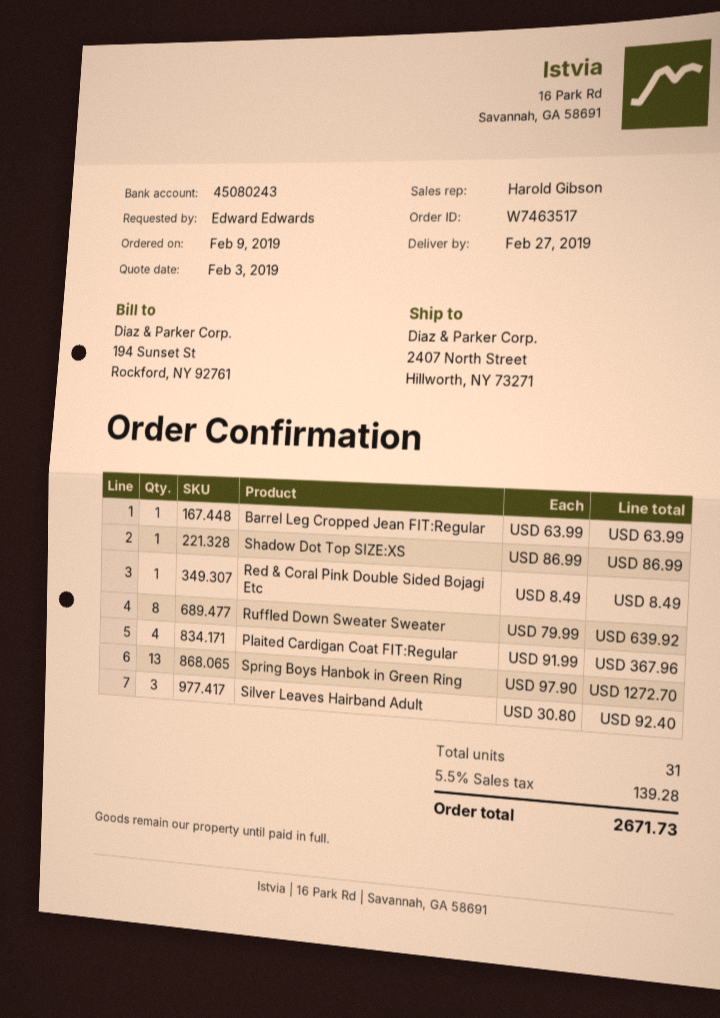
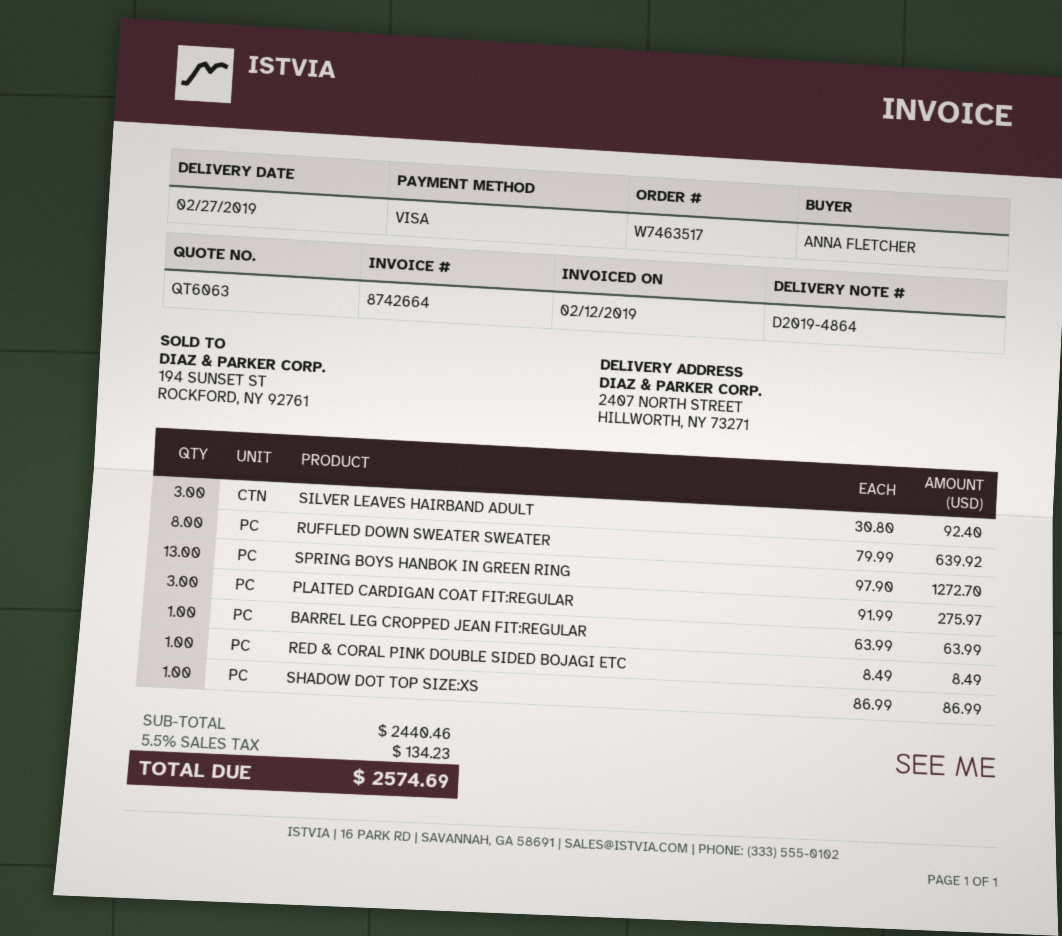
ordered by: Edward Edwards -> ANNA FLETCHER
Plaited Cardigan Coat FIT:Regular: 4 x 91.99 = 367.96 -> 3 x 91.99 = 275.97
tax: 5.5% = 139.28 -> 5.5% = 134.23
total: 2671.73 -> 2574.69

